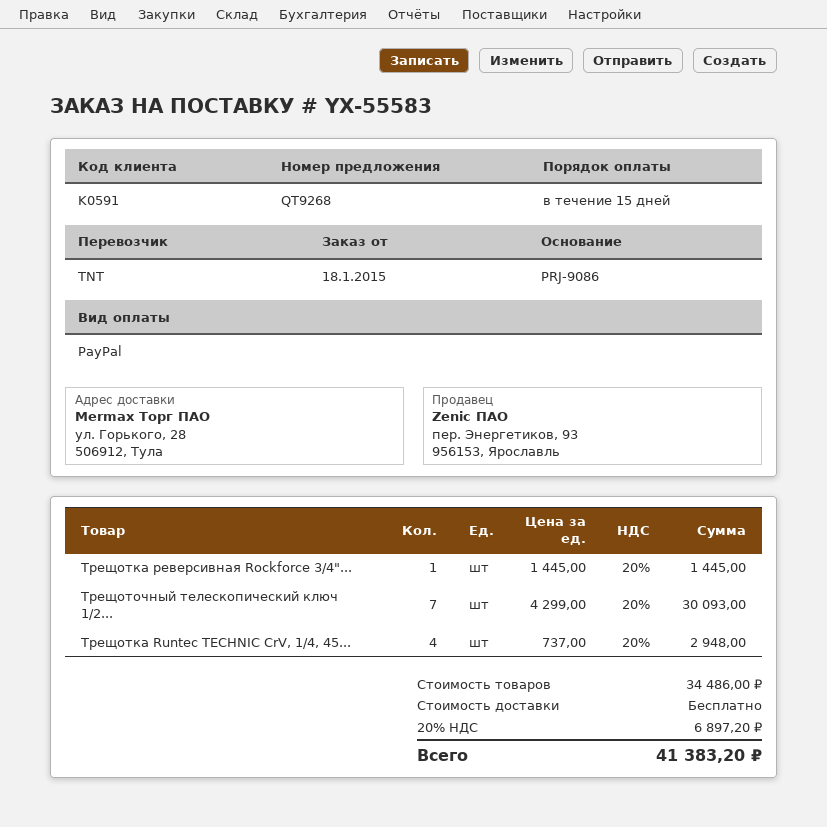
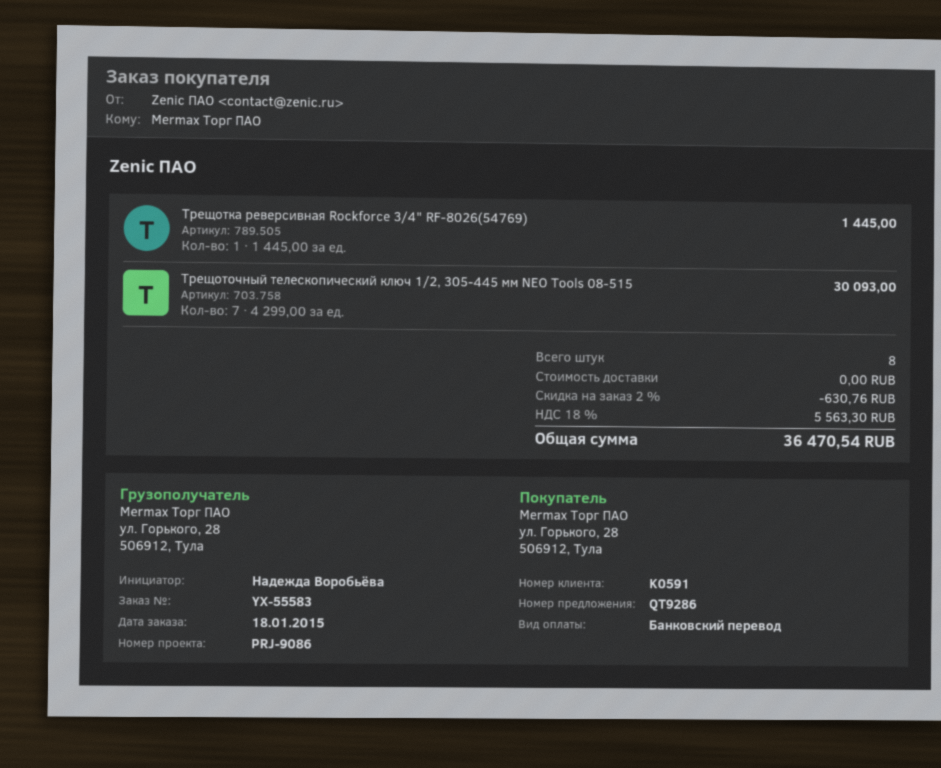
quote number: QT9268 -> QT9286
payment method: PayPal -> bank transfer
Трещотка Runtec TECHNIC CrV, 1/4, 45...: 4 x 737.00 = 2948.00 -> none
discount: none -> 2% = 630.76
tax: 20% = 6897.20 -> 18% = 5563.30
total: 41383.20 -> 36470.54

